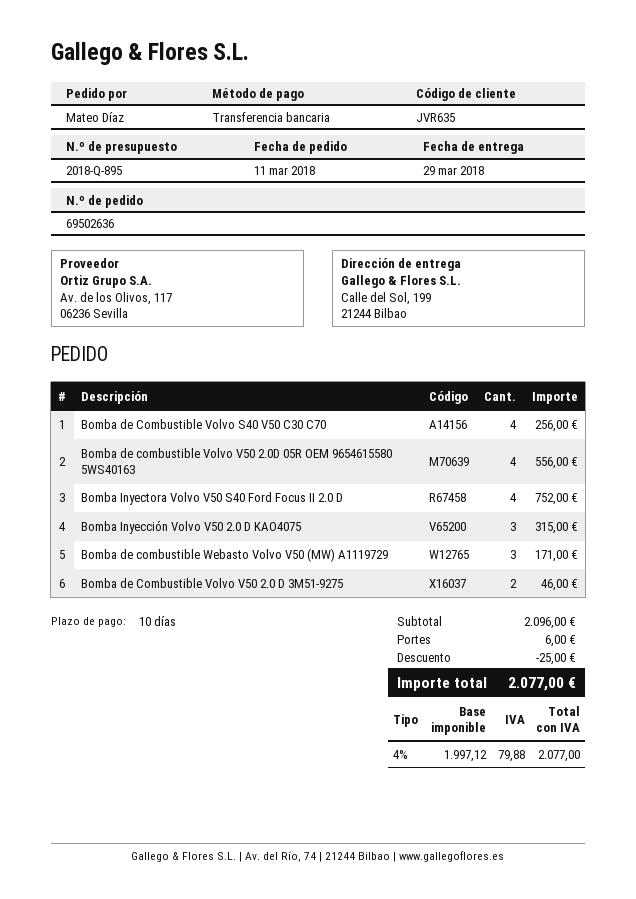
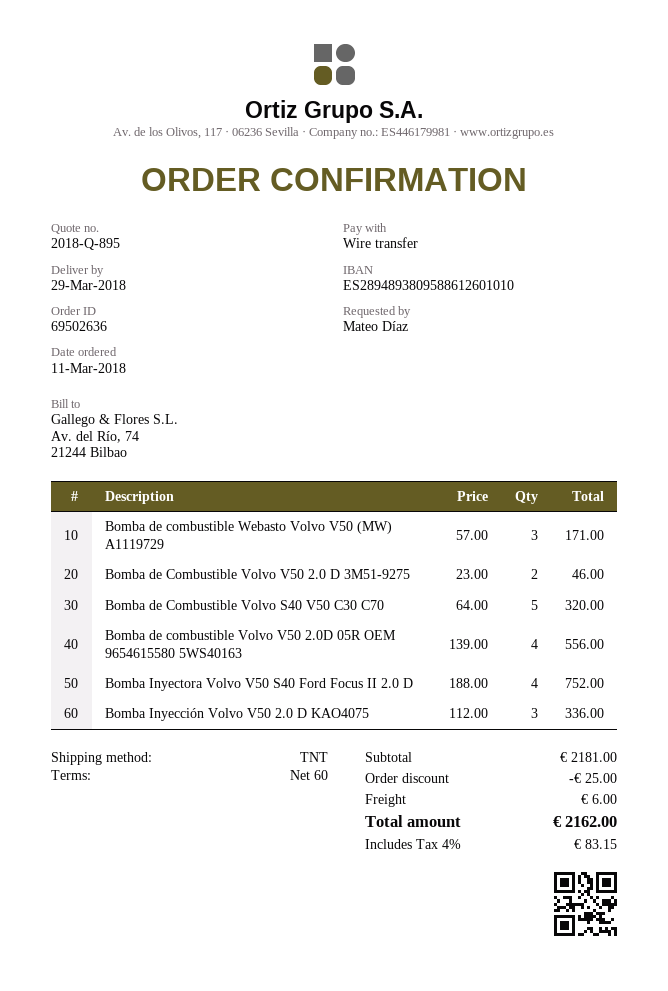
payment terms: 10 days -> 60 days
Bomba de Combustible Volvo S40 V50 C30 C70: 4 for 256.00 -> 5 for 320.00
Bomba Inyección Volvo V50 2.0 D KAO4075: 3 for 315.00 -> 3 for 336.00
subtotal: 2096.00 -> 2181.00
tax: 4% = 79.88 -> 4% = 83.15
total: 2077.00 -> 2162.00

